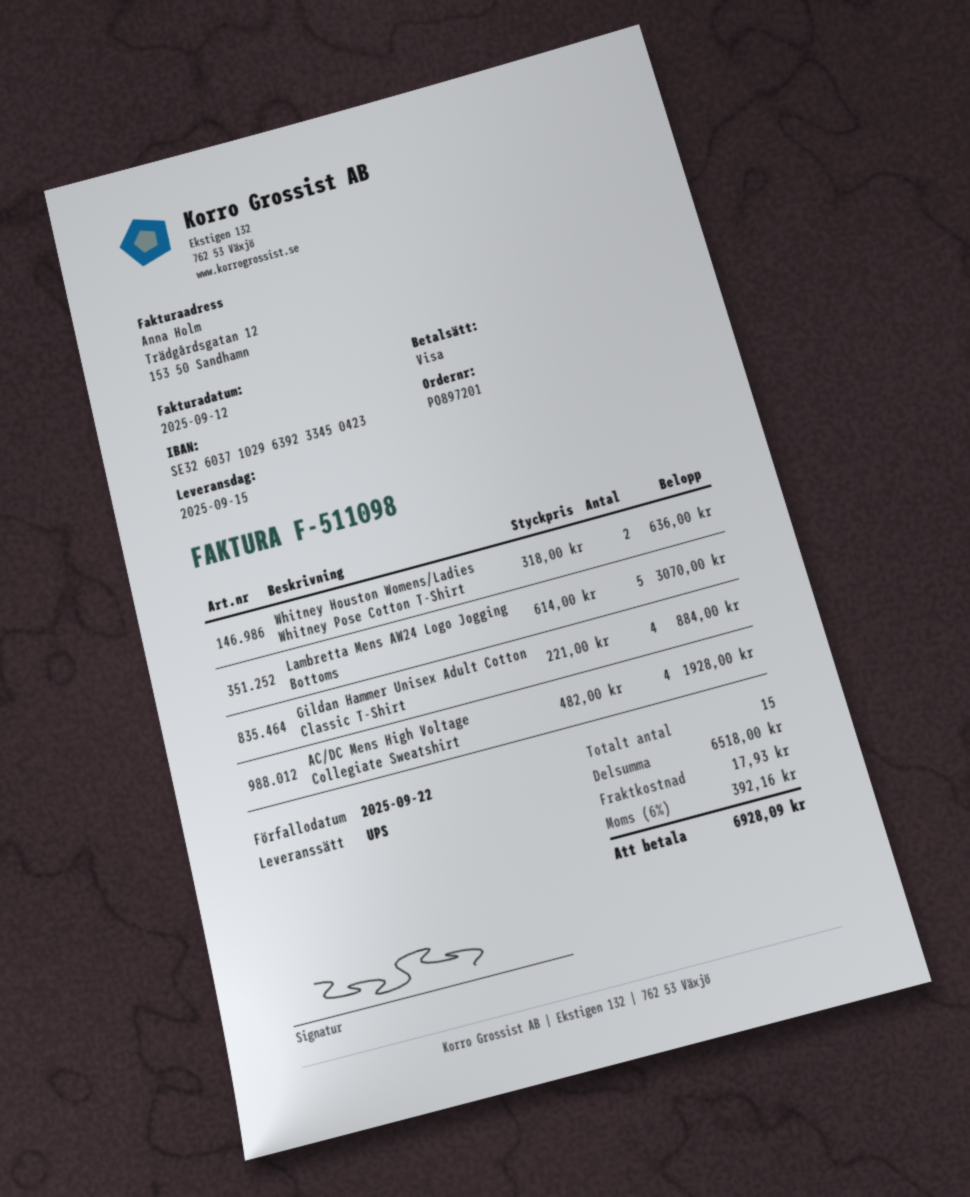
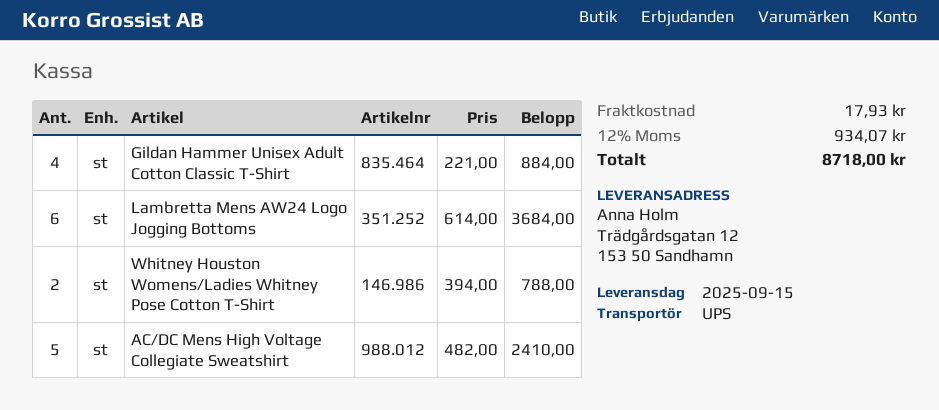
Whitney Houston Womens/Ladies Whitney Pose Cotton T-Shirt: 2 x 318.00 = 636.00 -> 2 x 394.00 = 788.00
Lambretta Mens AW24 Logo Jogging Bottoms: 5 x 614.00 = 3070.00 -> 6 x 614.00 = 3684.00
AC/DC Mens High Voltage Collegiate Sweatshirt: 4 x 482.00 = 1928.00 -> 5 x 482.00 = 2410.00
tax: 6% = 392.16 -> 12% = 934.07
total: 6928.09 -> 8718.00

